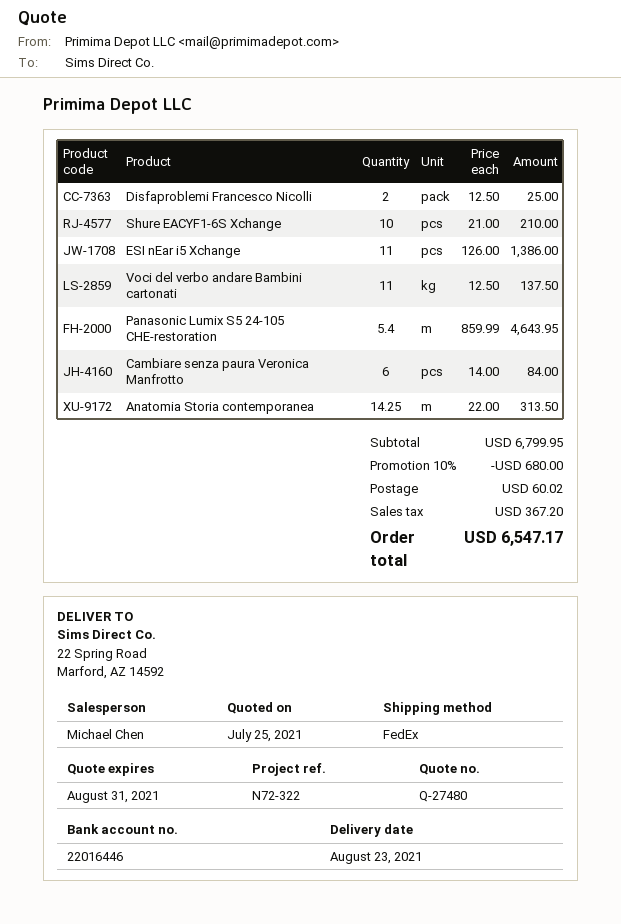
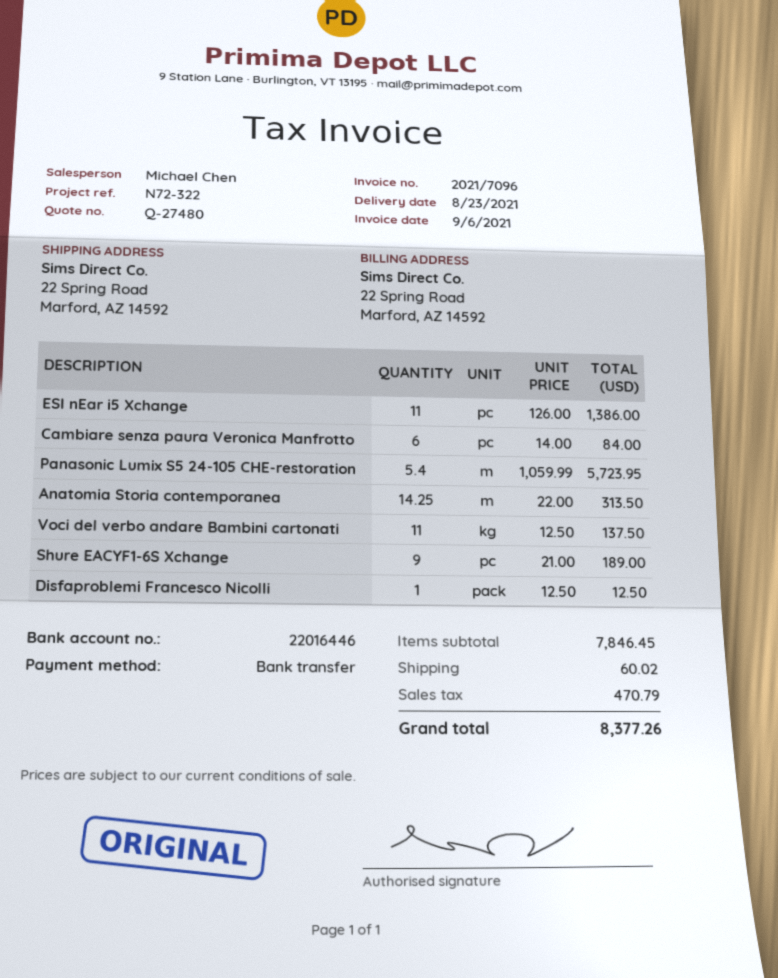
Disfaproblemi Francesco Nicolli: 2 x 12.50 = 25.00 -> 1 x 12.50 = 12.50
Shure EACYF1-6S Xchange: 10 x 21.00 = 210.00 -> 9 x 21.00 = 189.00
Panasonic Lumix S5 24-105 CHE-restoration: 5.4 x 859.99 = 4643.95 -> 5.4 x 1059.99 = 5723.95
subtotal: 6799.95 -> 7846.45
discount: 10% = 680.00 -> none
tax: 367.20 -> 470.79
total: 6547.17 -> 8377.26

